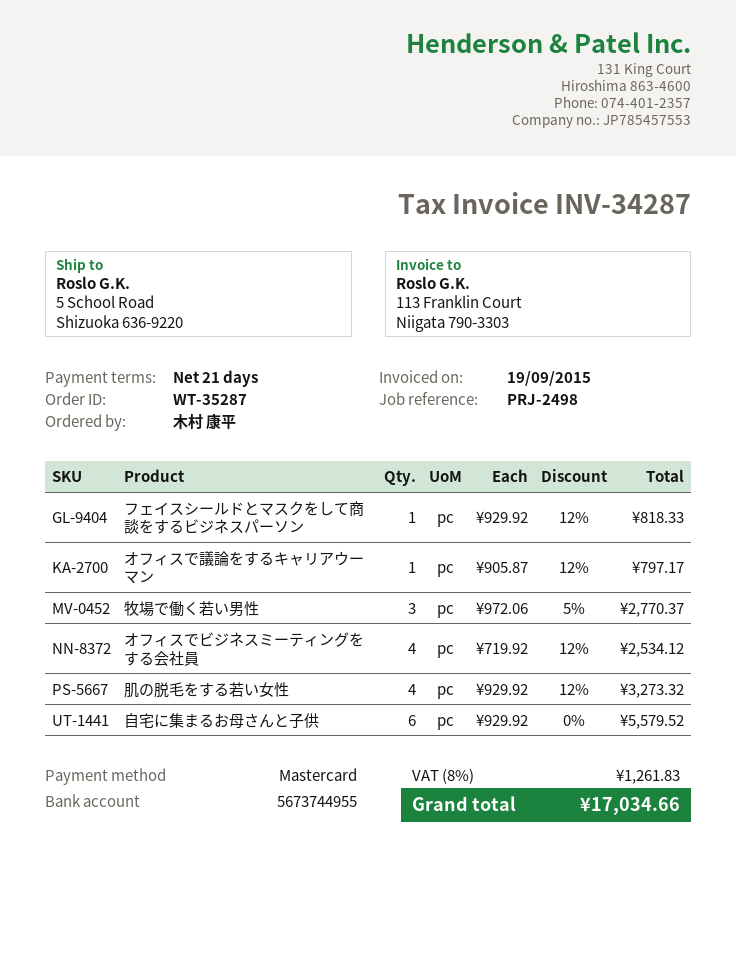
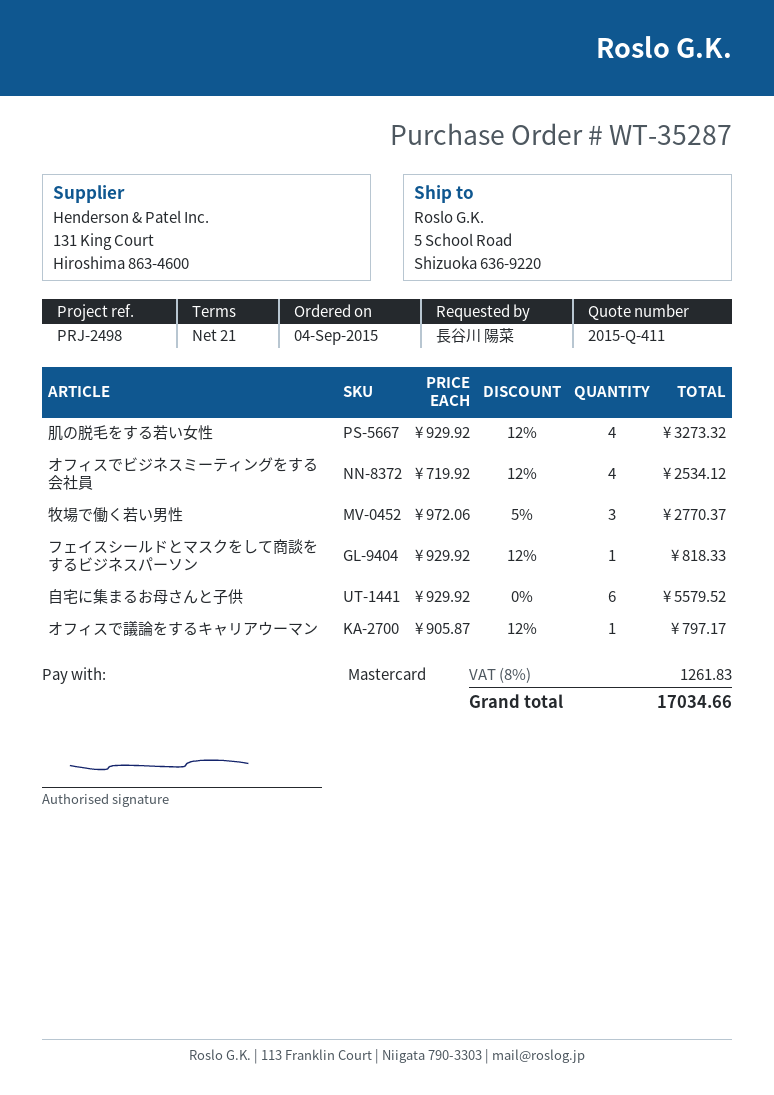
ordered by: 木村 康平 -> 長谷川 陽菜

